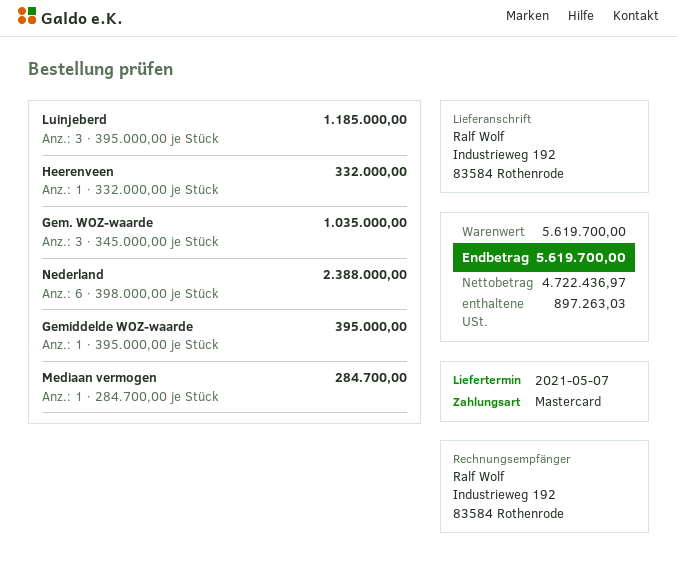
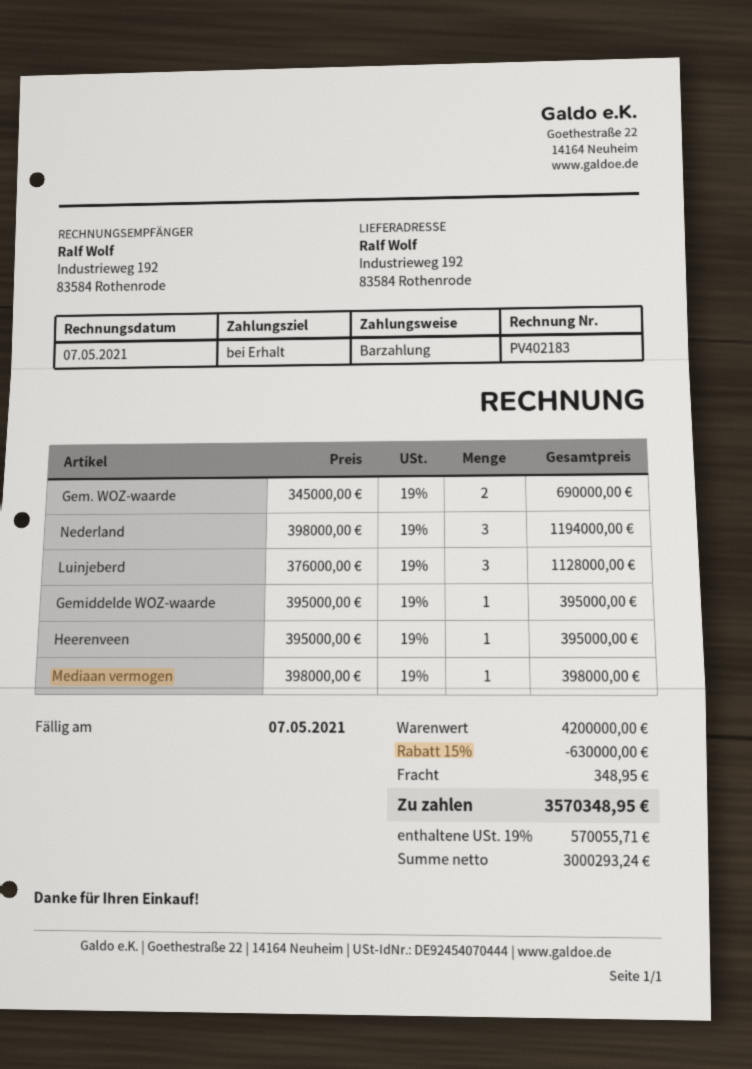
payment method: Mastercard -> cash
Luinjeberd: 3 x 395000.00 = 1185000.00 -> 3 x 376000.00 = 1128000.00
Heerenveen: 1 x 332000.00 = 332000.00 -> 1 x 395000.00 = 395000.00
Gem. WOZ-waarde: 3 x 345000.00 = 1035000.00 -> 2 x 345000.00 = 690000.00
Nederland: 6 x 398000.00 = 2388000.00 -> 3 x 398000.00 = 1194000.00
Mediaan vermogen: 1 x 284700.00 = 284700.00 -> 1 x 398000.00 = 398000.00
subtotal: 5619700.00 -> 4200000.00
discount: none -> 15% = 630000.00
shipping: none -> 348.95
net: 4722436.97 -> 3000293.24
tax: 897263.03 -> 570055.71
total: 5619700.00 -> 3570348.95

